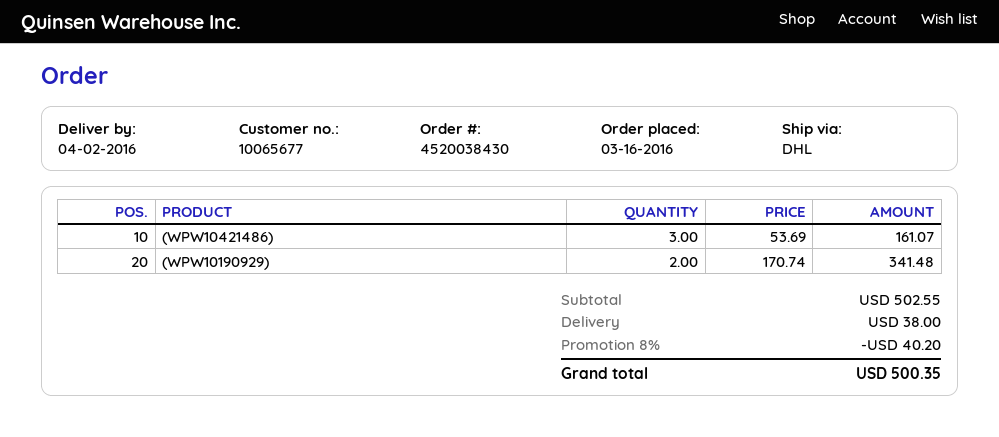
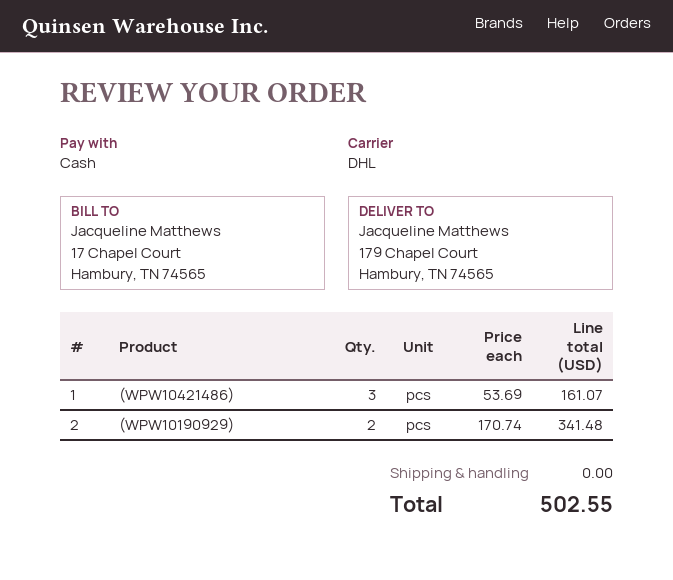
discount: 8% = 40.20 -> none
shipping: 38.00 -> 0.00
total: 500.35 -> 502.55

